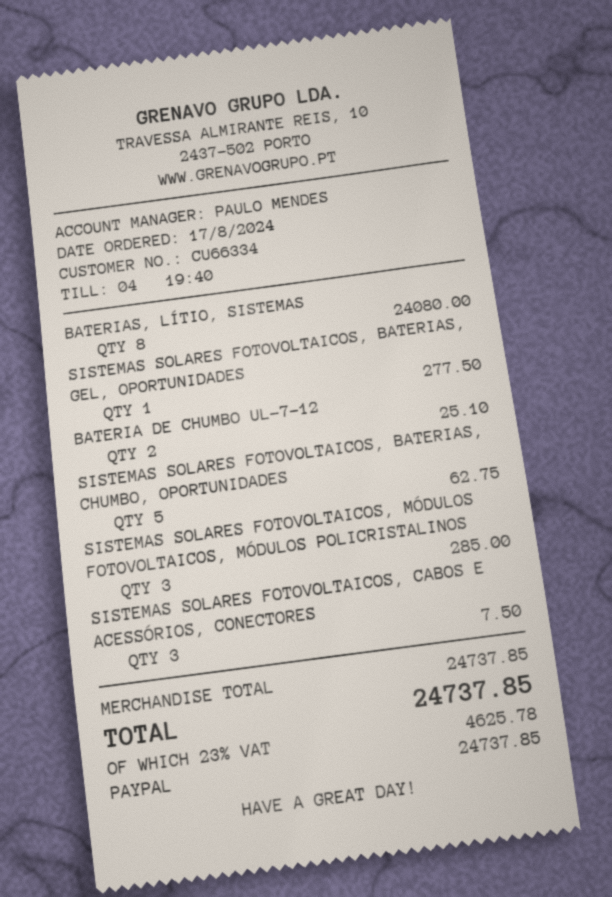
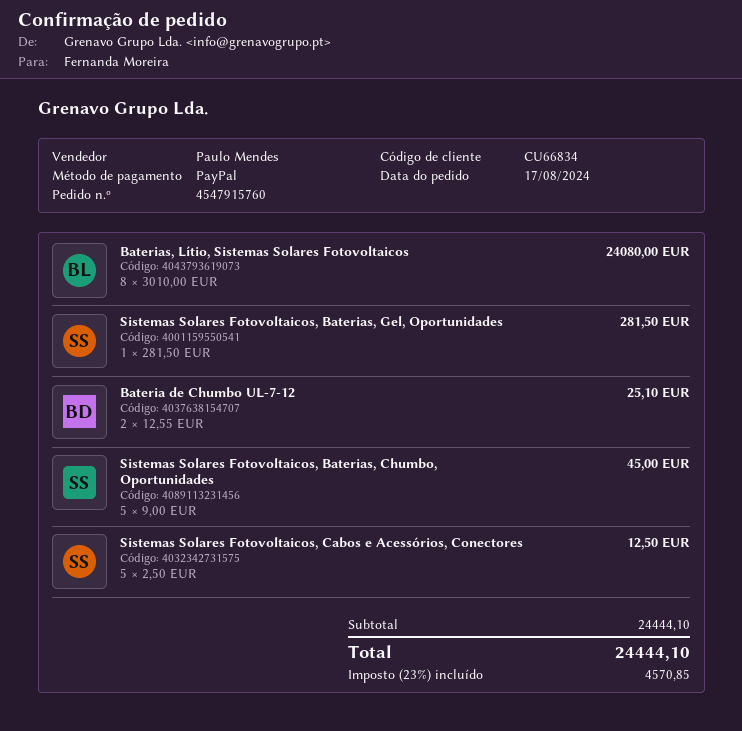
customer number: CU66334 -> CU66834
SISTEMAS SOLARES FOTOVOLTAICOS, BATERIAS, GEL, OPORTUNIDADES: 1 for 277.50 -> 1 for 281.50
SISTEMAS SOLARES FOTOVOLTAICOS, BATERIAS, CHUMBO, OPORTUNIDADES: 5 for 62.75 -> 5 for 45.00
SISTEMAS SOLARES FOTOVOLTAICOS, MÓDULOS FOTOVOLTAICOS, MÓDULOS POLICRISTALINOS: 3 for 285.00 -> none
SISTEMAS SOLARES FOTOVOLTAICOS, CABOS E ACESSÓRIOS, CONECTORES: 3 for 7.50 -> 5 for 12.50
subtotal: 24737.85 -> 24444.10
tax: 23% = 4625.78 -> 23% = 4570.85
total: 24737.85 -> 24444.10

